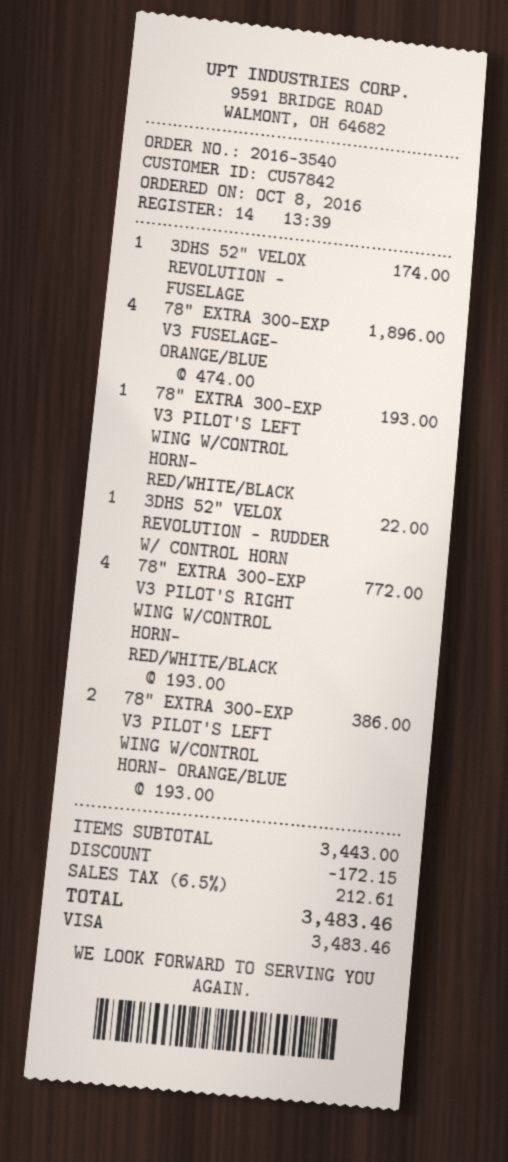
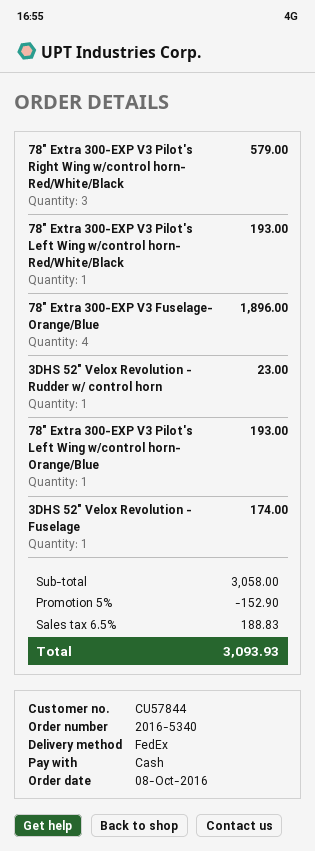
order number: 2016-3540 -> 2016-5340
customer number: CU57842 -> CU57844
payment method: Visa -> cash
3DHS 52" VELOX REVOLUTION - RUDDER W/ CONTROL HORN: 1 for 22.00 -> 1 for 23.00
78" EXTRA 300-EXP V3 PILOT'S RIGHT WING W/CONTROL HORN- RED/WHITE/BLACK: 4 for 772.00 -> 3 for 579.00
78" EXTRA 300-EXP V3 PILOT'S LEFT WING W/CONTROL HORN- ORANGE/BLUE: 2 for 386.00 -> 1 for 193.00
subtotal: 3443.00 -> 3058.00
discount: 172.15 -> 152.90
tax: 6.5% = 212.61 -> 6.5% = 188.83
total: 3483.46 -> 3093.93

